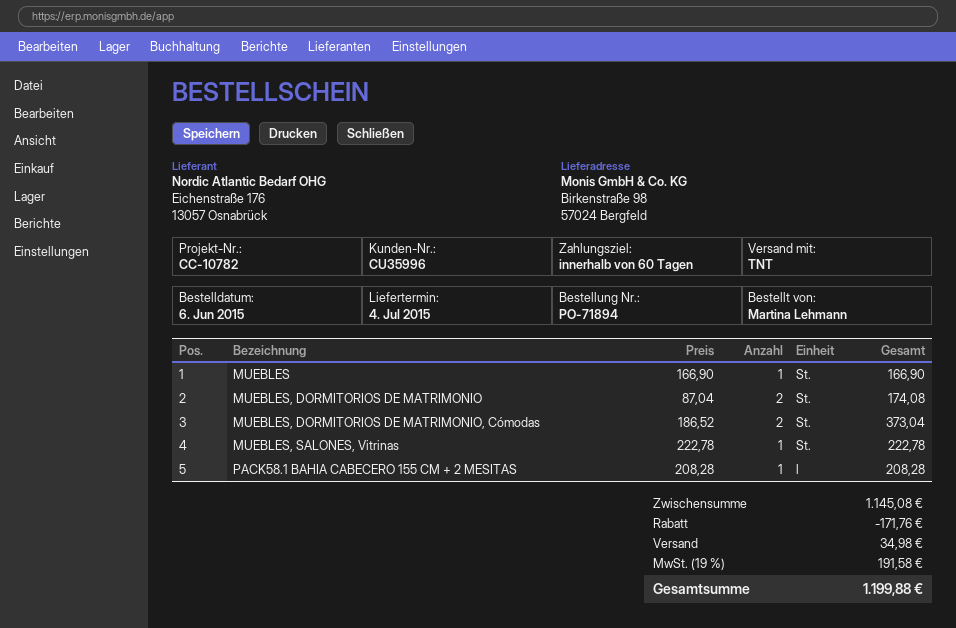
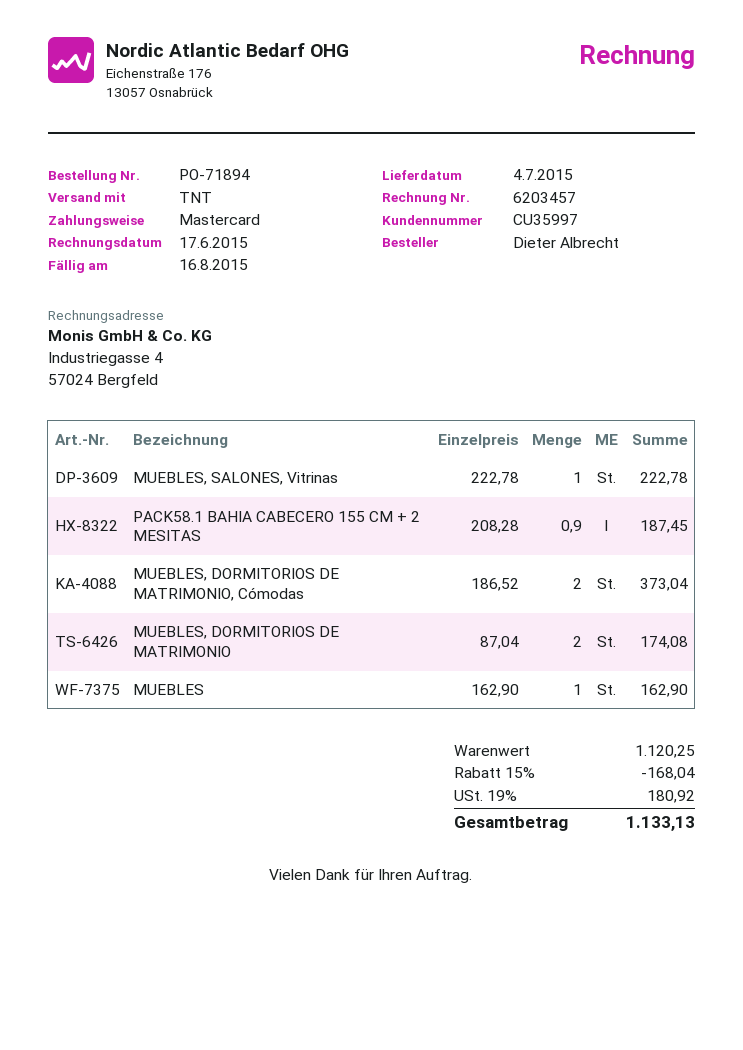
customer number: CU35996 -> CU35997
ordered by: Martina Lehmann -> Dieter Albrecht
MUEBLES: 1 x 166.90 = 166.90 -> 1 x 162.90 = 162.90
PACK58.1 BAHIA CABECERO 155 CM + 2 MESITAS: 1 x 208.28 = 208.28 -> 0.9 x 208.28 = 187.45
subtotal: 1145.08 -> 1120.25
discount: 171.76 -> 168.04
shipping: 34.98 -> none
tax: 19% = 191.58 -> 19% = 180.92
total: 1199.88 -> 1133.13

